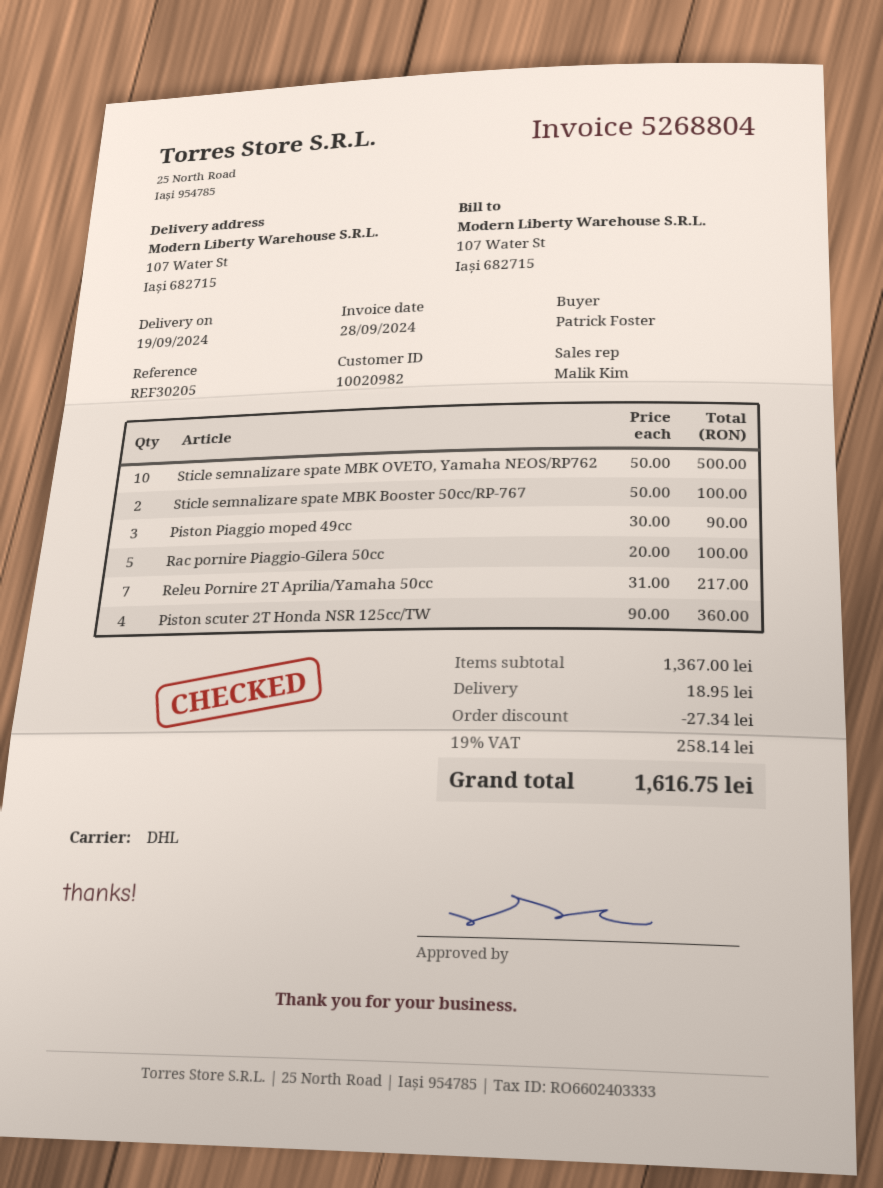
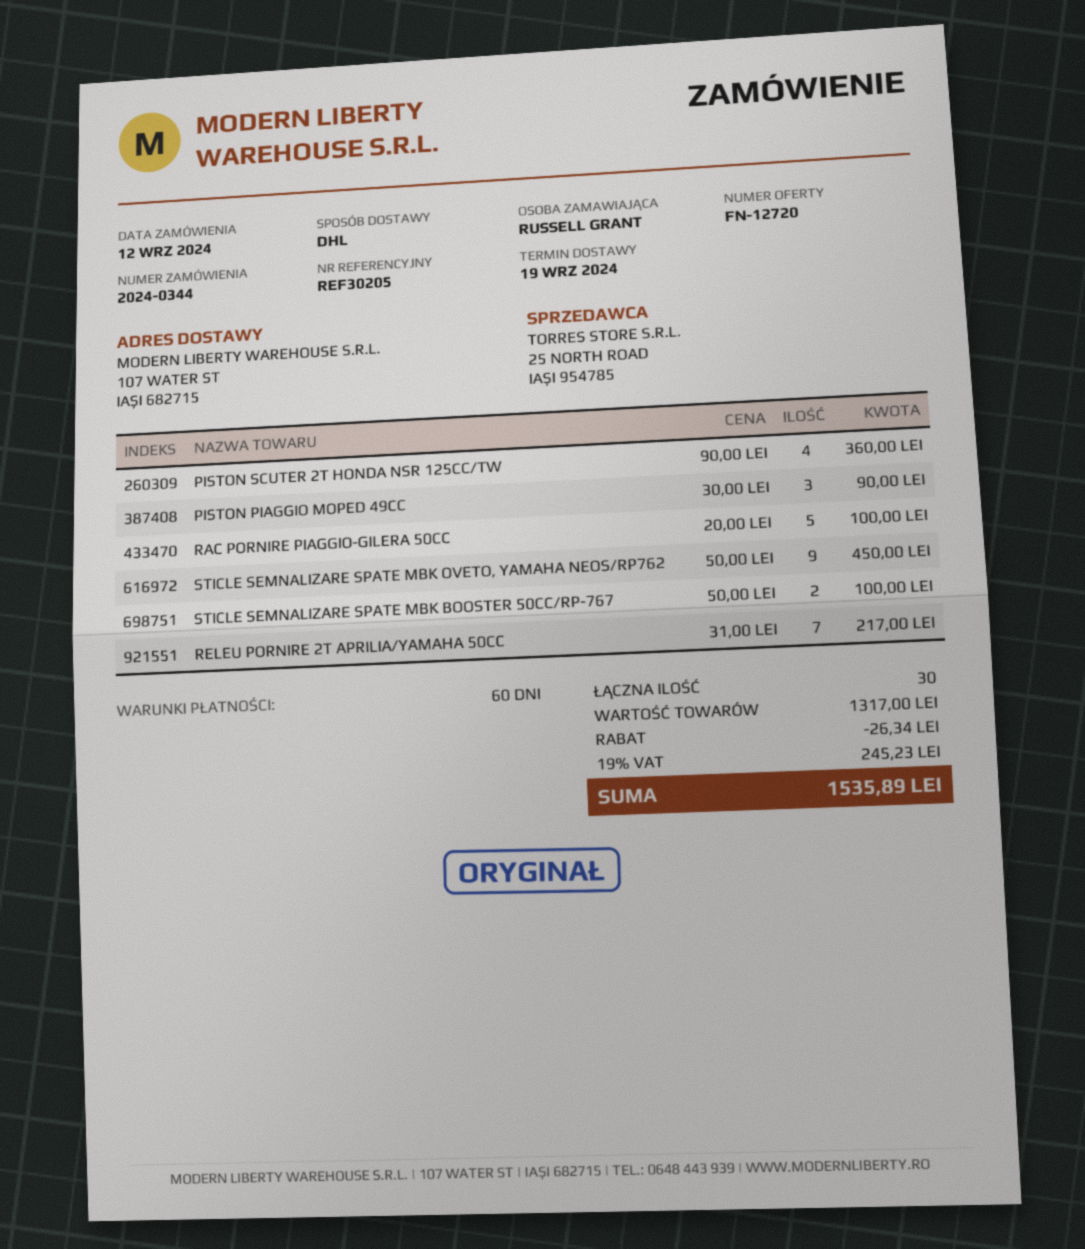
ordered by: Patrick Foster -> RUSSELL GRANT
Sticle semnalizare spate MBK OVETO, Yamaha NEOS/RP762: 10 x 50.00 = 500.00 -> 9 x 50.00 = 450.00
subtotal: 1367.00 -> 1317.00
discount: 27.34 -> 26.34
shipping: 18.95 -> none
tax: 19% = 258.14 -> 19% = 245.23
total: 1616.75 -> 1535.89

